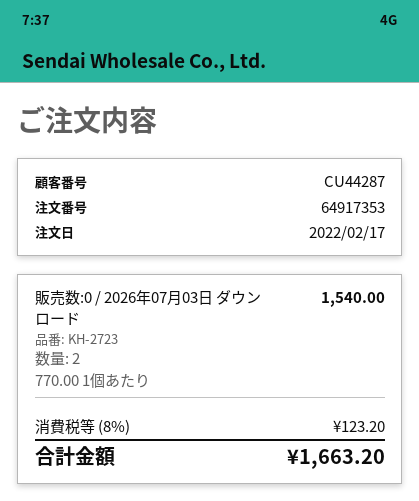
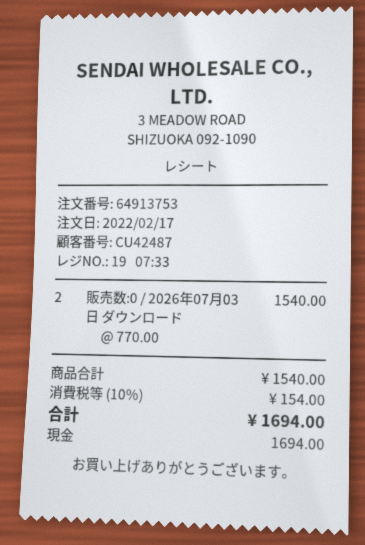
order number: 64917353 -> 64913753
customer number: CU44287 -> CU42487
tax: 8% = 123.20 -> 10% = 154.00
total: 1663.20 -> 1694.00

